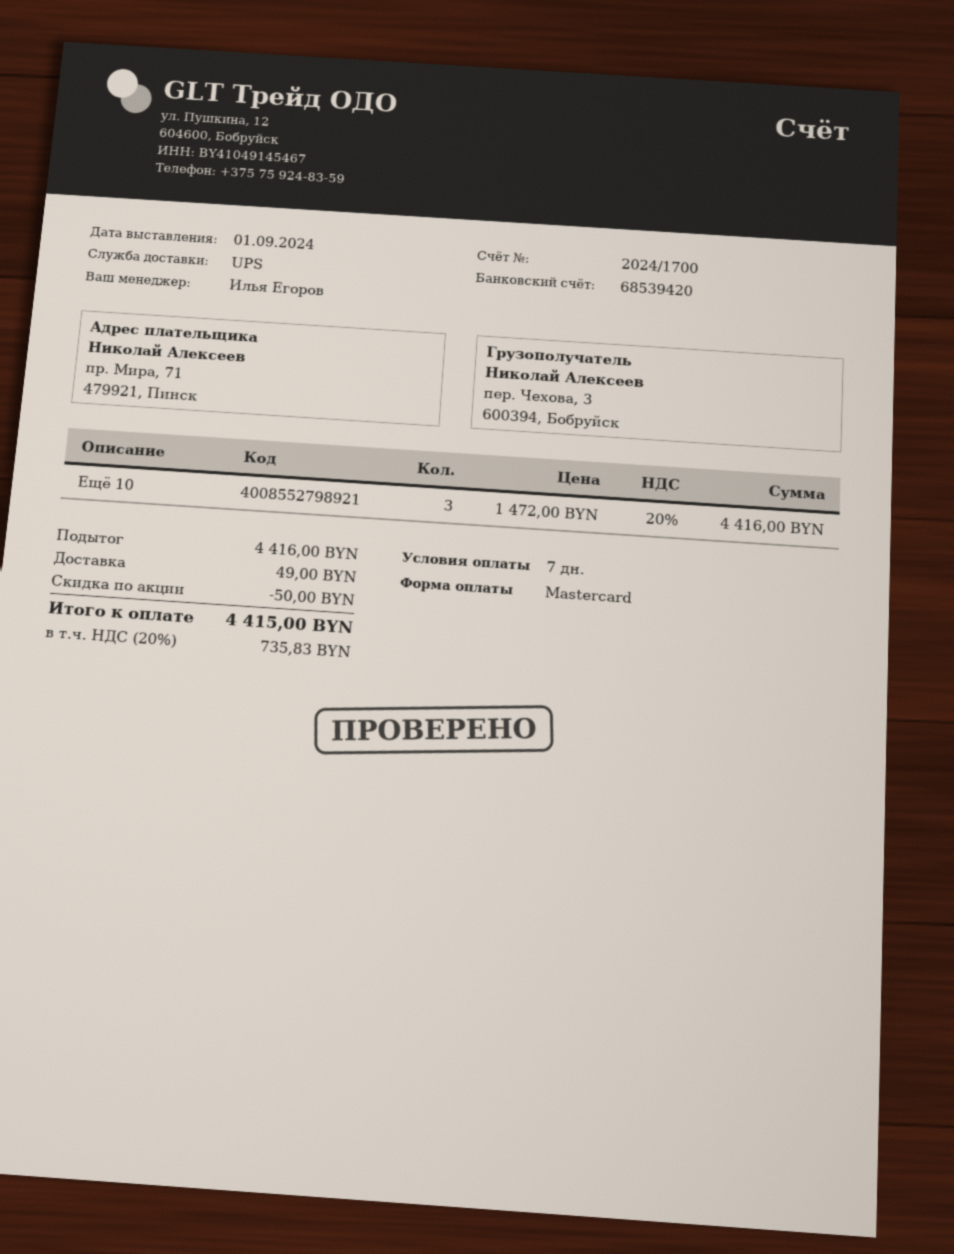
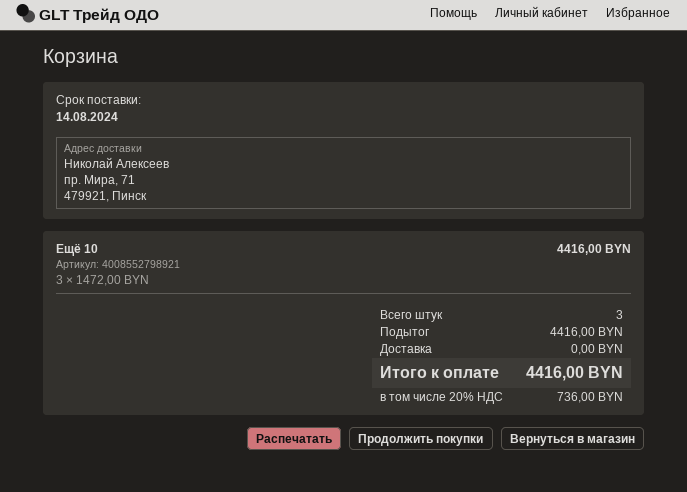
ship to: пер. Чехова, 3, 600394, Бобруйск -> пр. Мира, 71, 479921, Пинск
discount: 50.00 -> none
shipping: 49.00 -> 0.00
tax: 20% = 735.83 -> 20% = 736.00
total: 4415.00 -> 4416.00

